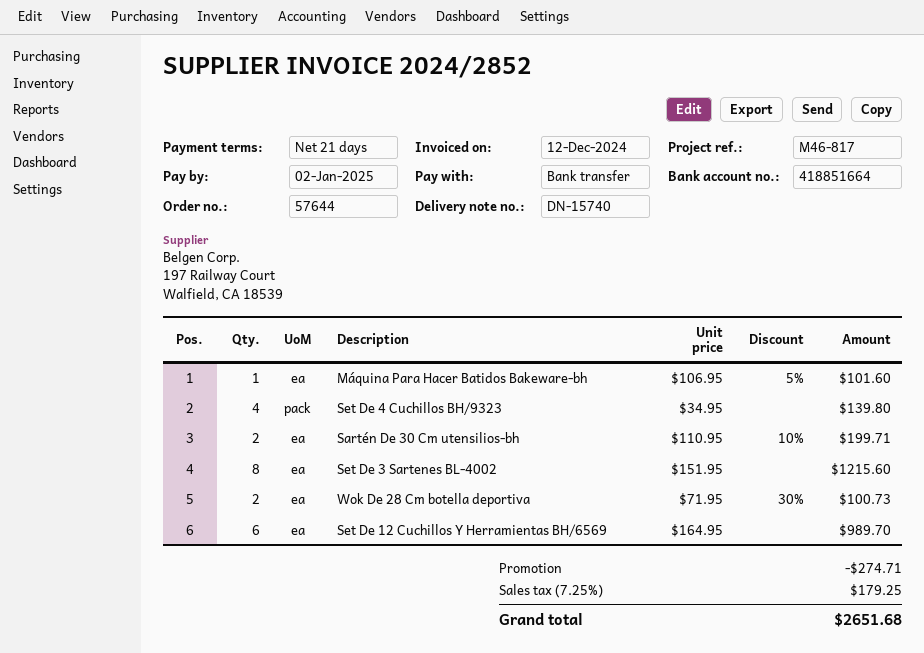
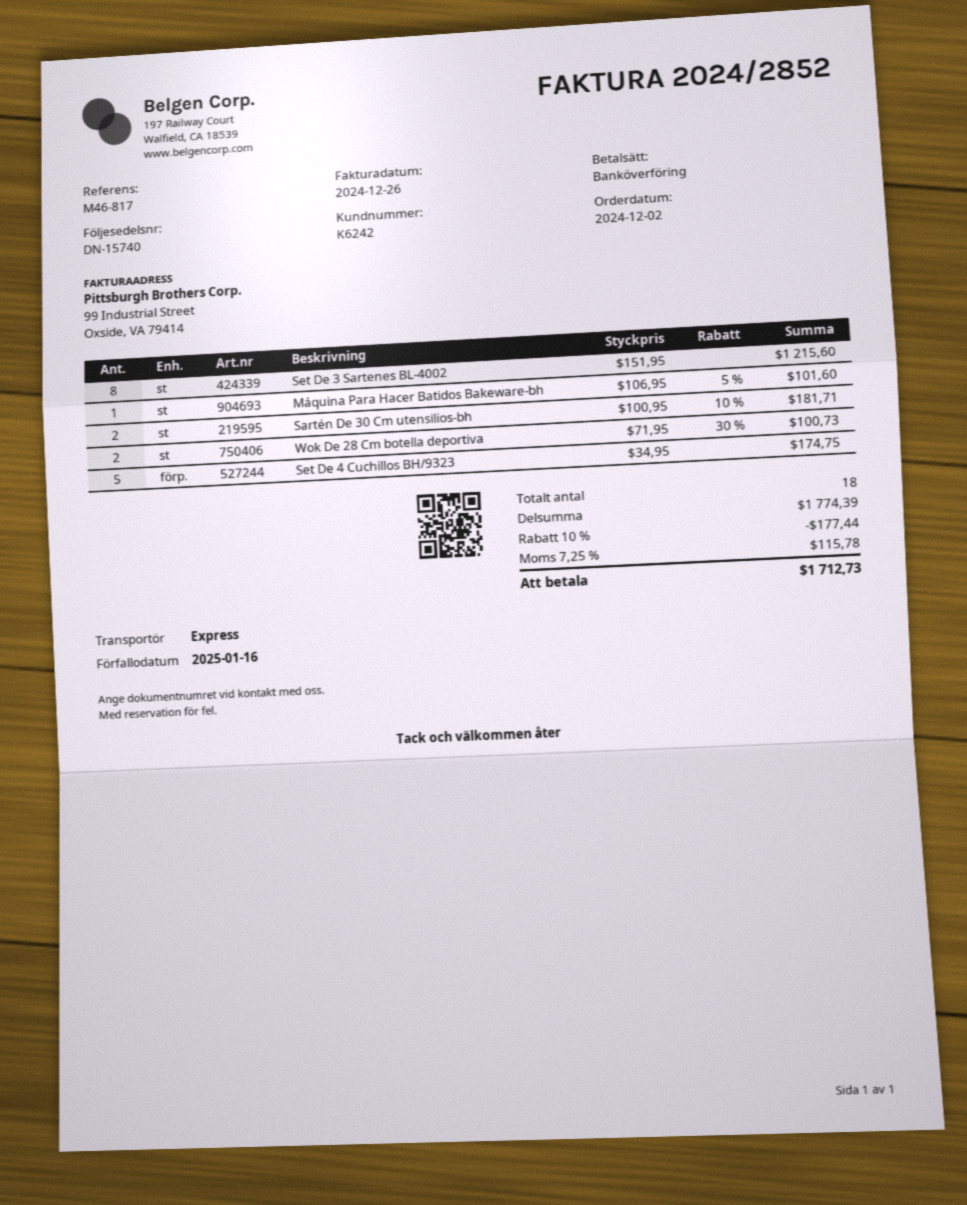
invoice date: 2024-12-12 -> 2024-12-26
due date: 2025-01-02 -> 2025-01-16
Set De 4 Cuchillos BH/9323: 4 x 34.95 = 139.80 -> 5 x 34.95 = 174.75
Sartén De 30 Cm utensilios-bh: 2 x 110.95 - 10% = 199.71 -> 2 x 100.95 - 10% = 181.71
Set De 12 Cuchillos Y Herramientas BH/6569: 6 x 164.95 = 989.70 -> none
discount: 274.71 -> 177.44
tax: 7.25% = 179.25 -> 7.25% = 115.78
total: 2651.68 -> 1712.73

